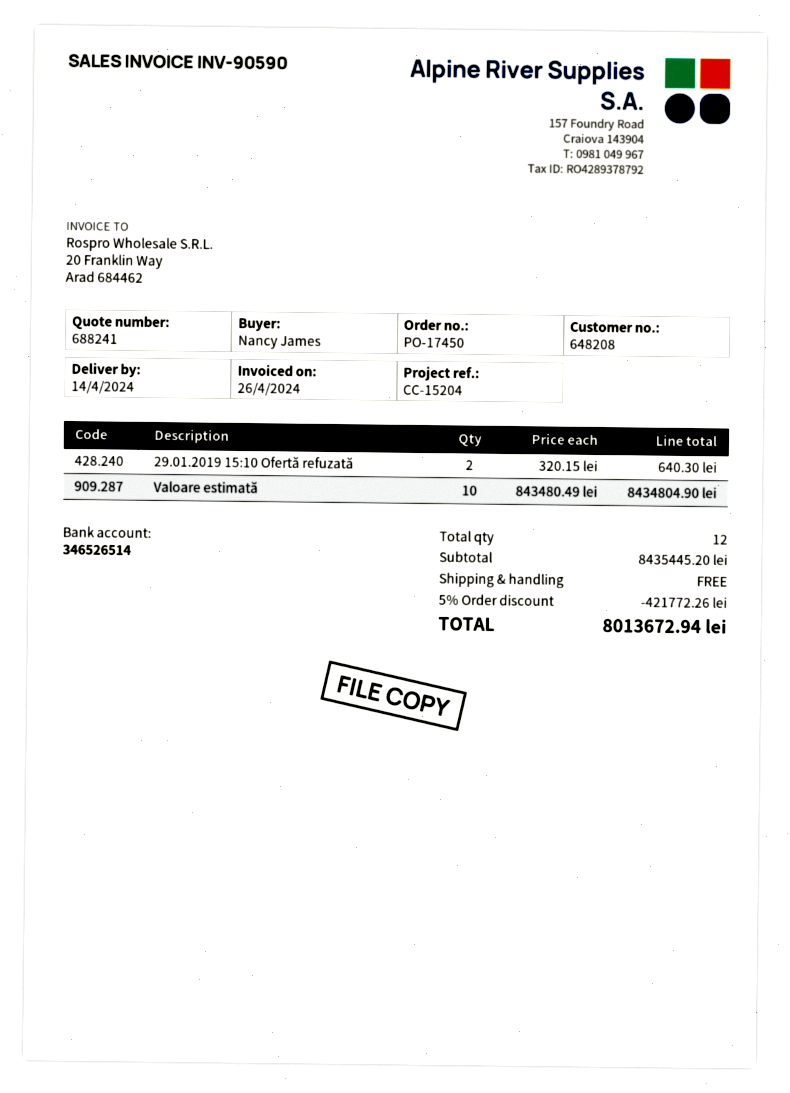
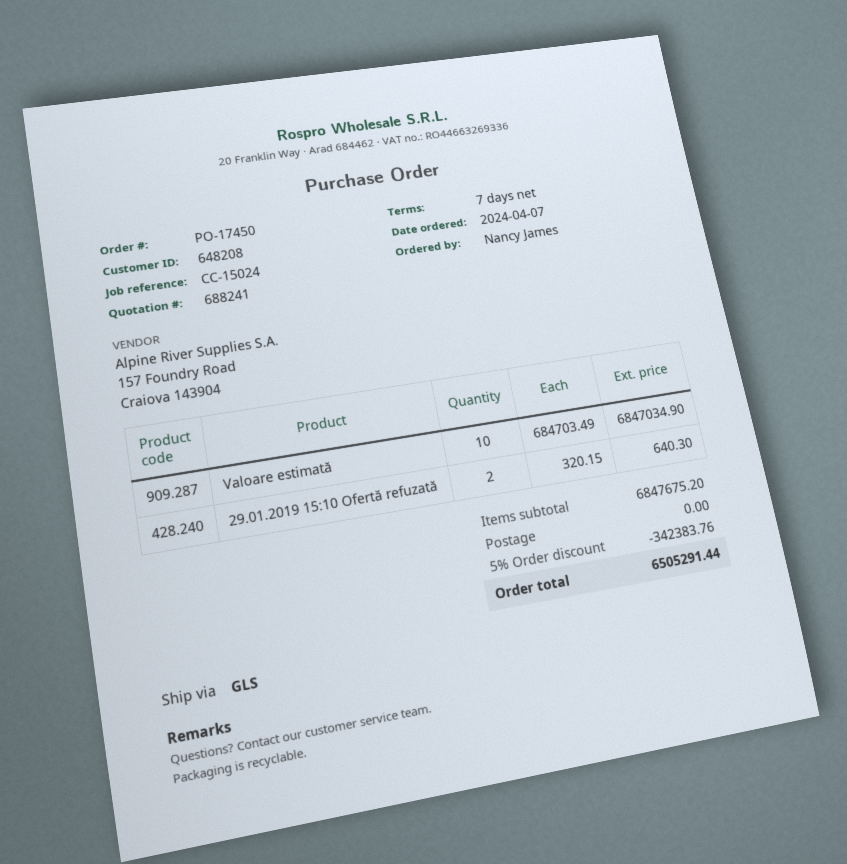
reference: CC-15204 -> CC-15024
Valoare estimată: 10 x 843480.49 = 8434804.90 -> 10 x 684703.49 = 6847034.90
subtotal: 8435445.20 -> 6847675.20
discount: 5% = 421772.26 -> 5% = 342383.76
total: 8013672.94 -> 6505291.44

